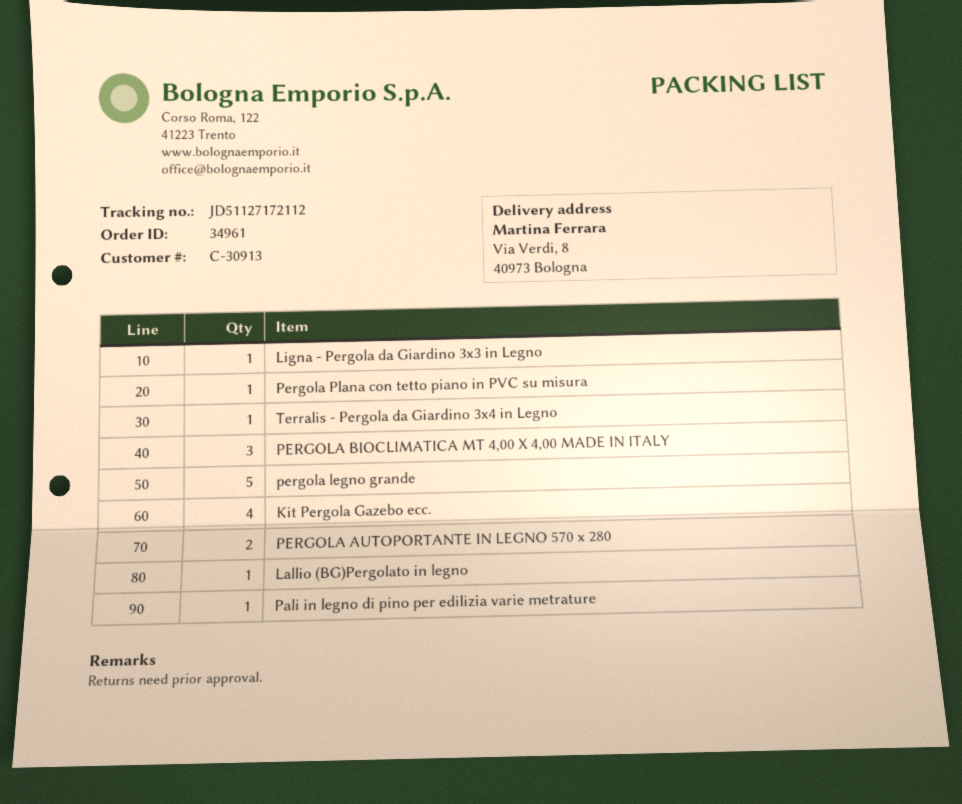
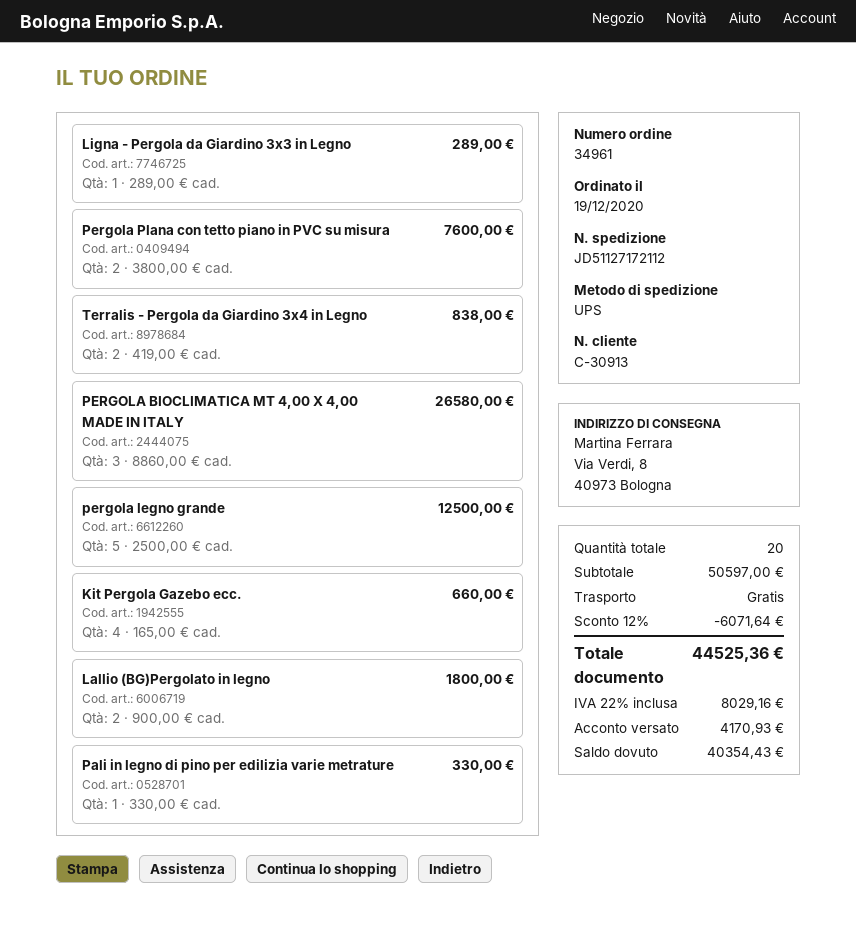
Pergola Plana con tetto piano in PVC su misura: 1 -> 2
Terralis - Pergola da Giardino 3x4 in Legno: 1 -> 2
PERGOLA AUTOPORTANTE IN LEGNO 570 x 280: 2 -> none
Lallio (BG)Pergolato in legno: 1 -> 2

